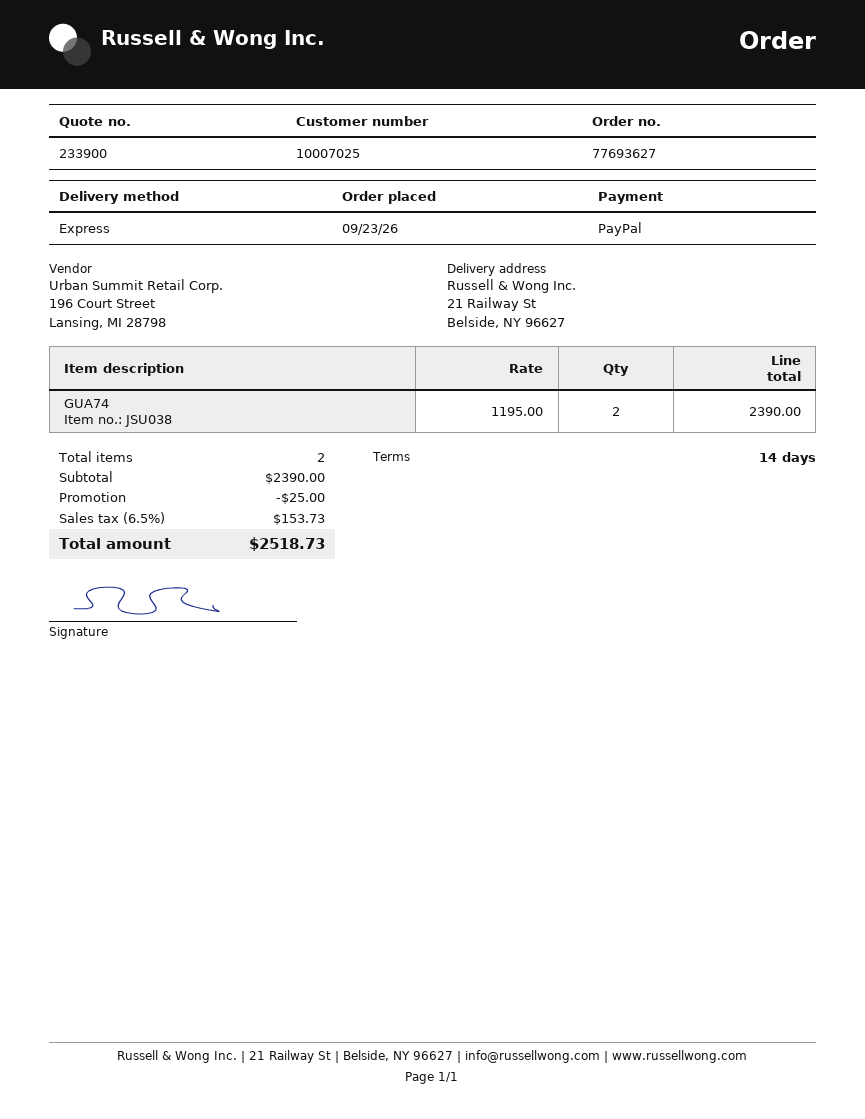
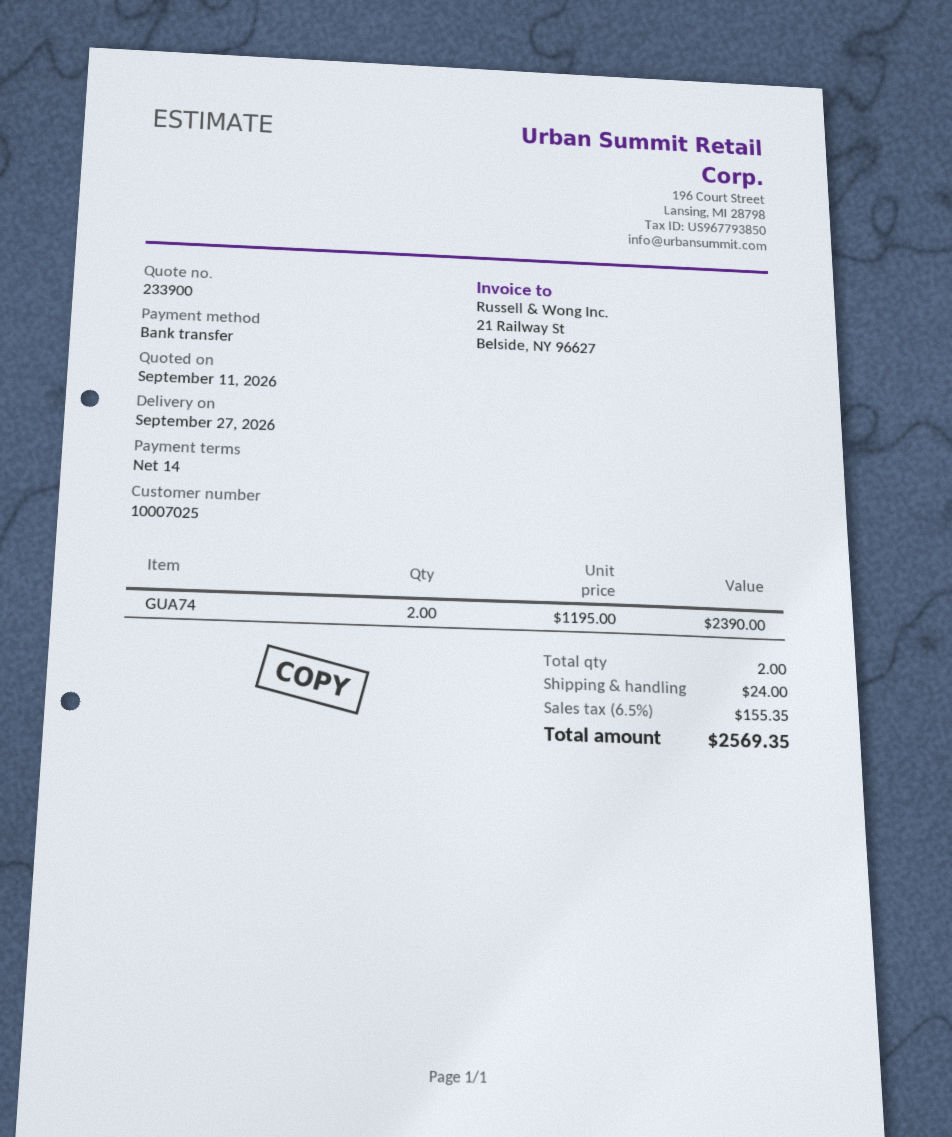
payment method: PayPal -> bank transfer
discount: 25.00 -> none
shipping: none -> 24.00
tax: 6.5% = 153.73 -> 6.5% = 155.35
total: 2518.73 -> 2569.35

